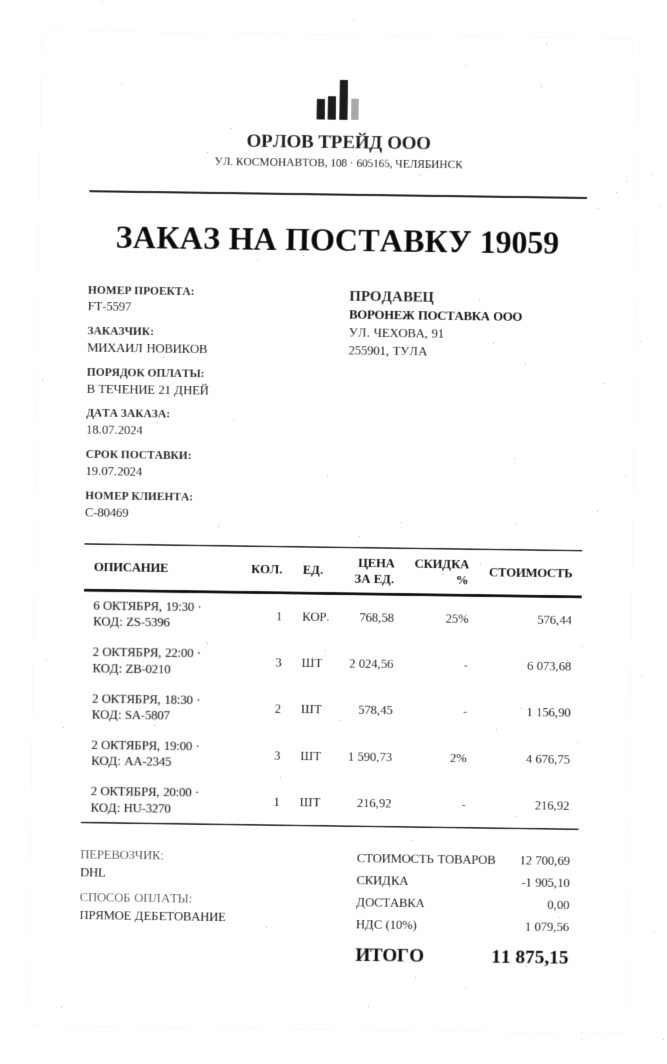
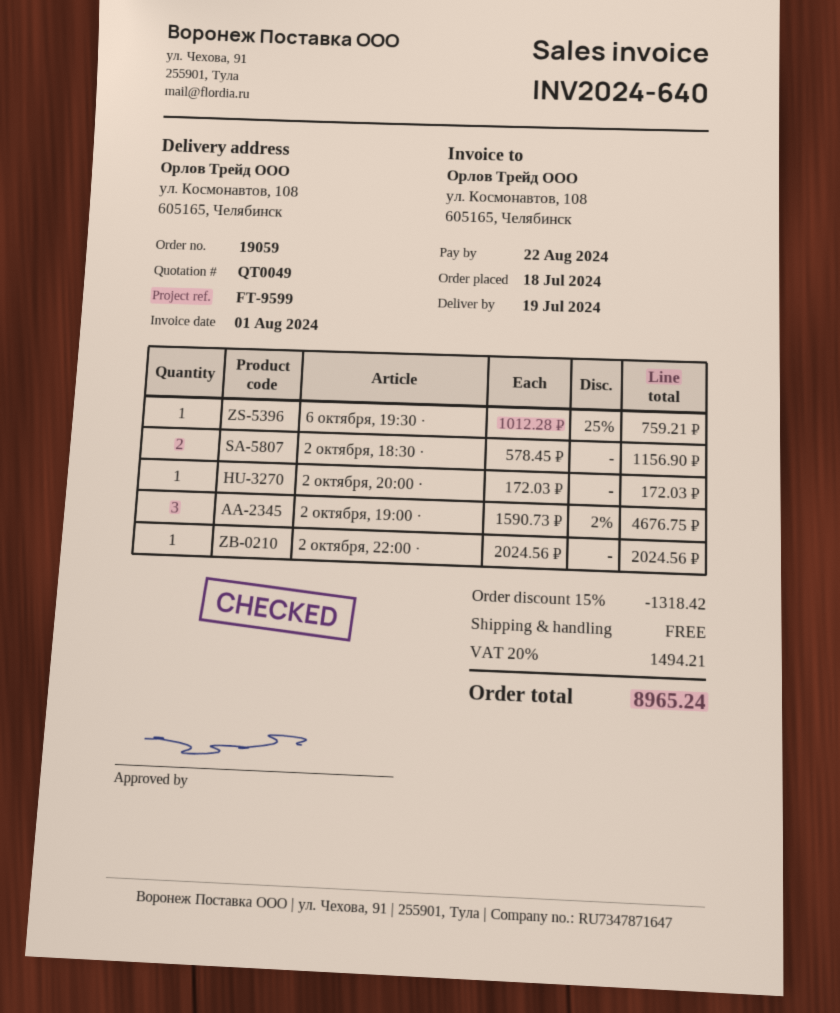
reference: FT-5597 -> FT-9599
6 ОКТЯБРЯ, 19:30 ·: 1 x 768.58 - 25% = 576.44 -> 1 x 1012.28 - 25% = 759.21
2 ОКТЯБРЯ, 22:00 ·: 3 x 2024.56 = 6073.68 -> 1 x 2024.56 = 2024.56
2 ОКТЯБРЯ, 20:00 ·: 1 x 216.92 = 216.92 -> 1 x 172.03 = 172.03
discount: 1905.10 -> 1318.42
tax: 10% = 1079.56 -> 20% = 1494.21
total: 11875.15 -> 8965.24

